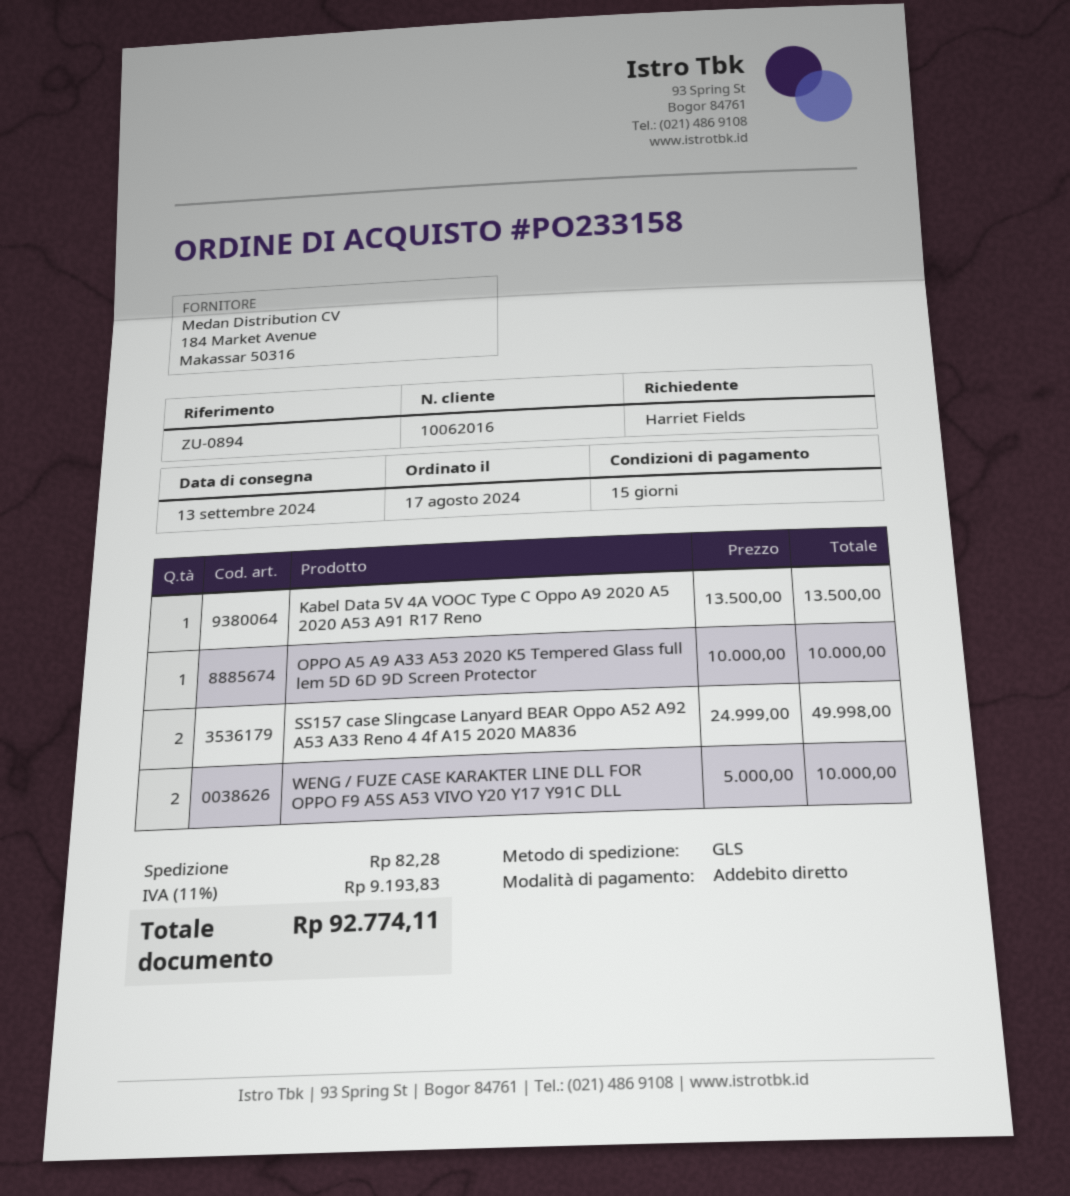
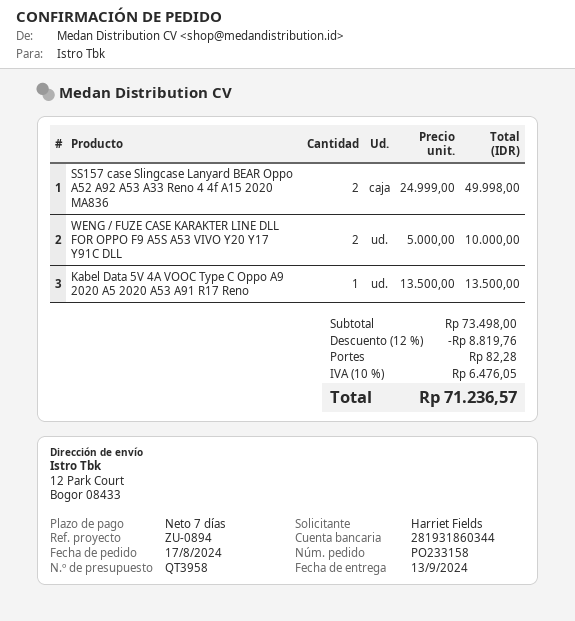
payment terms: 15 days -> 7 days
OPPO A5 A9 A33 A53 2020 K5 Tempered Glass full lem 5D 6D 9D Screen Protector: 1 x 10000.00 = 10000.00 -> none
discount: none -> 12% = 8819.76
tax: 11% = 9193.83 -> 10% = 6476.05
total: 92774.11 -> 71236.57

